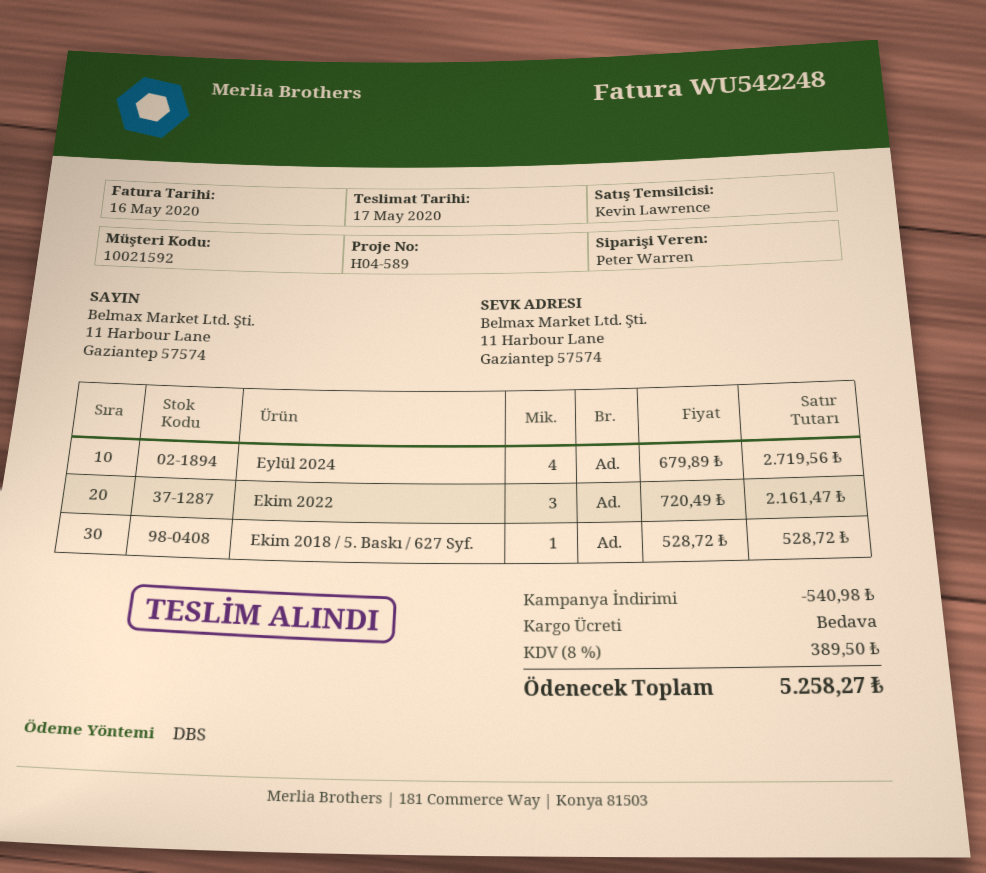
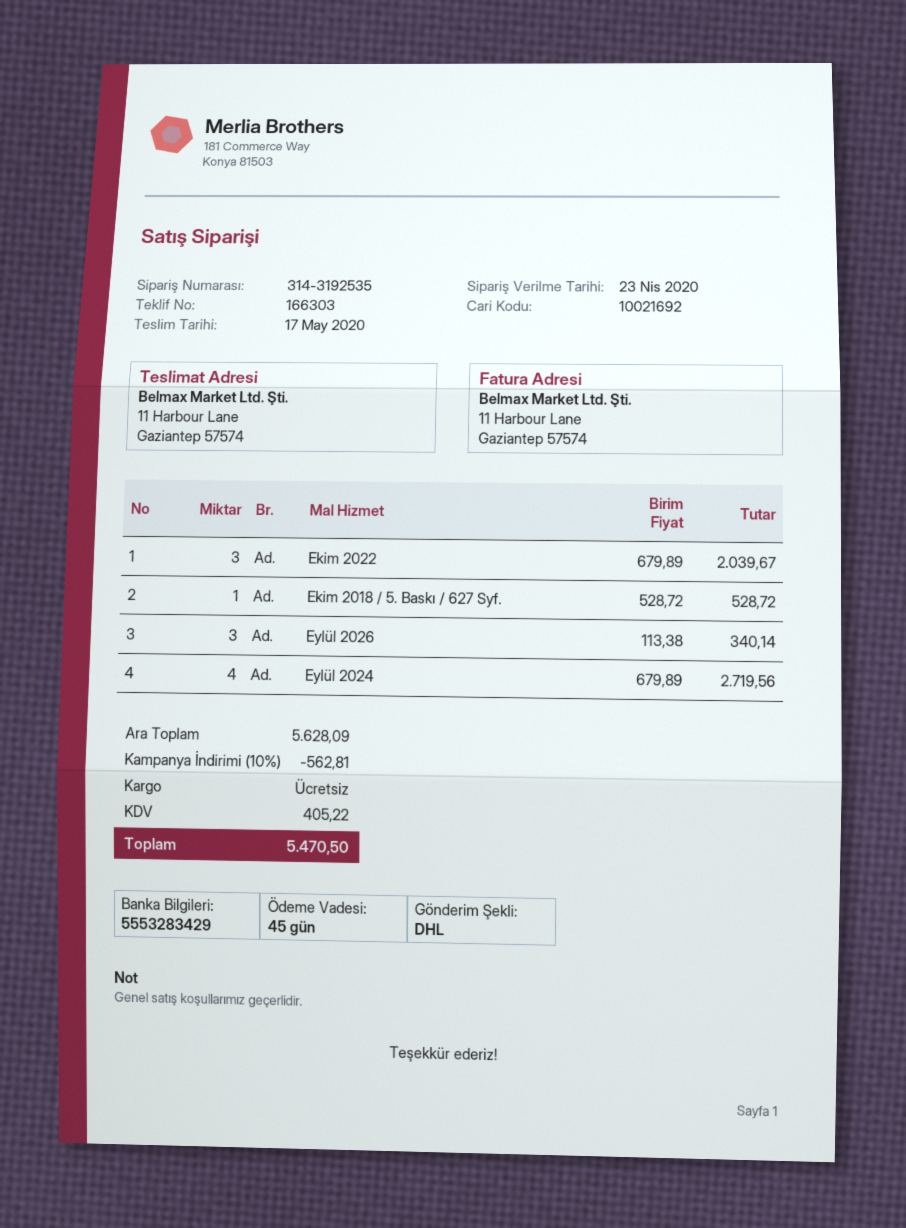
customer number: 10021592 -> 10021692
Ekim 2022: 3 x 720.49 = 2161.47 -> 3 x 679.89 = 2039.67
Eylül 2026: none -> 3 x 113.38 = 340.14
discount: 540.98 -> 562.81
tax: 389.50 -> 405.22
total: 5258.27 -> 5470.50

